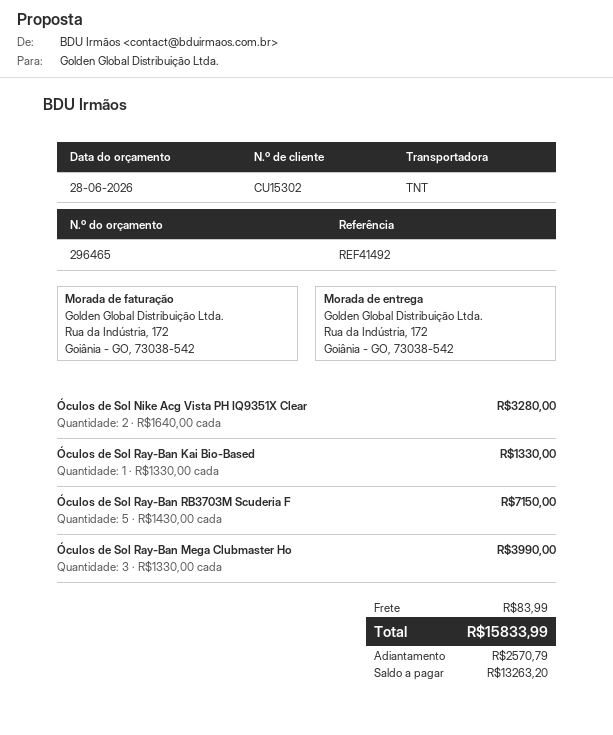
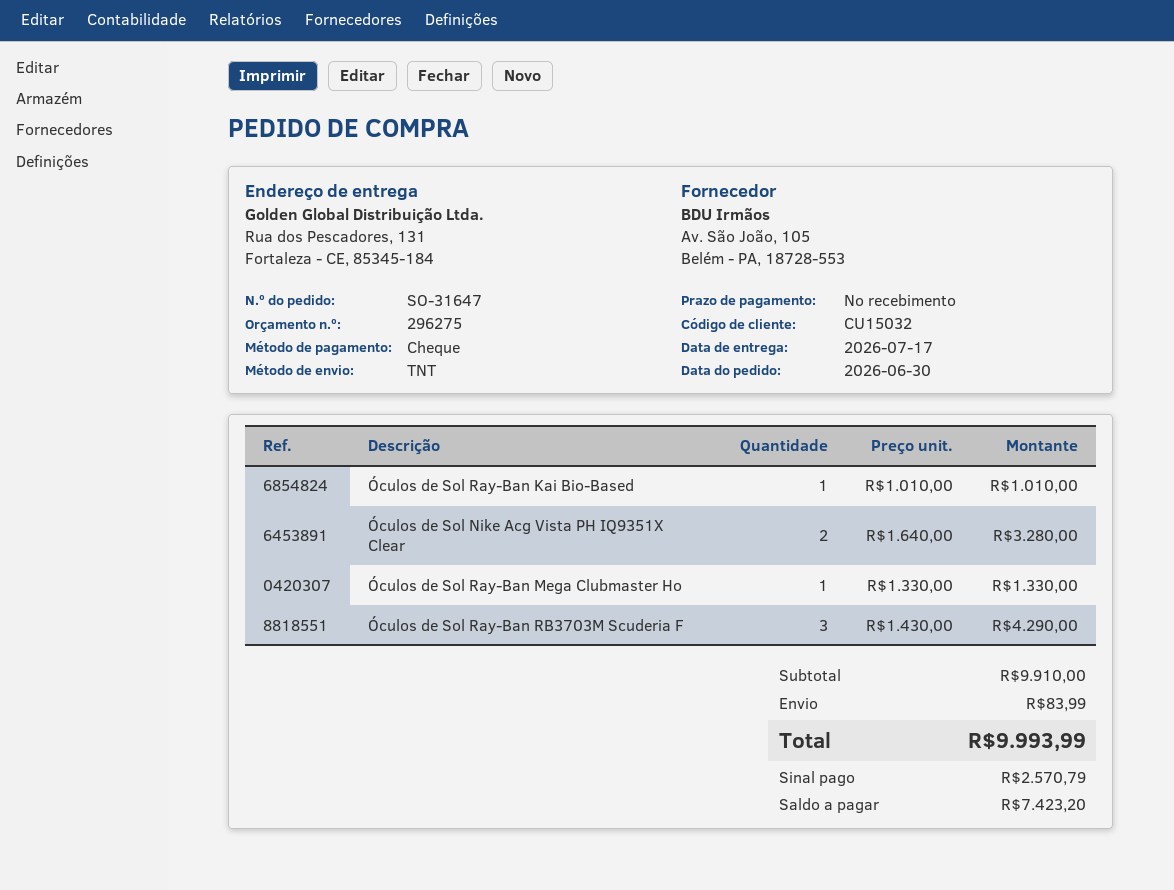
quote number: 296465 -> 296275
customer number: CU15302 -> CU15032
ship to: Rua da Indústria, 172, Goiânia - GO, 73038-542 -> Rua dos Pescadores, 131, Fortaleza - CE, 85345-184
Óculos de Sol Ray-Ban Kai Bio-Based: 1 x 1330.00 = 1330.00 -> 1 x 1010.00 = 1010.00
Óculos de Sol Ray-Ban RB3703M Scuderia F: 5 x 1430.00 = 7150.00 -> 3 x 1430.00 = 4290.00
Óculos de Sol Ray-Ban Mega Clubmaster Ho: 3 x 1330.00 = 3990.00 -> 1 x 1330.00 = 1330.00
total: 15833.99 -> 9993.99
balance: 13263.20 -> 7423.20

